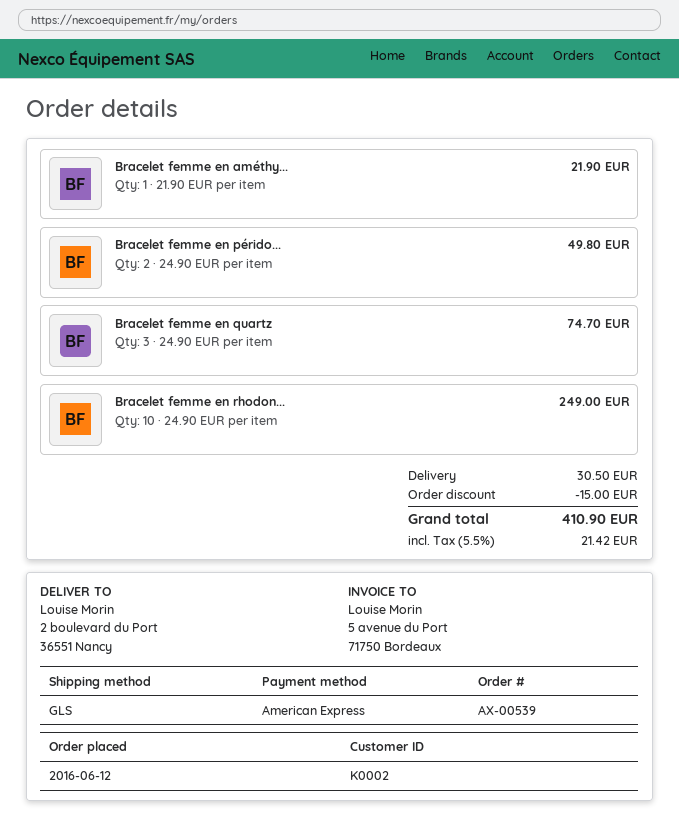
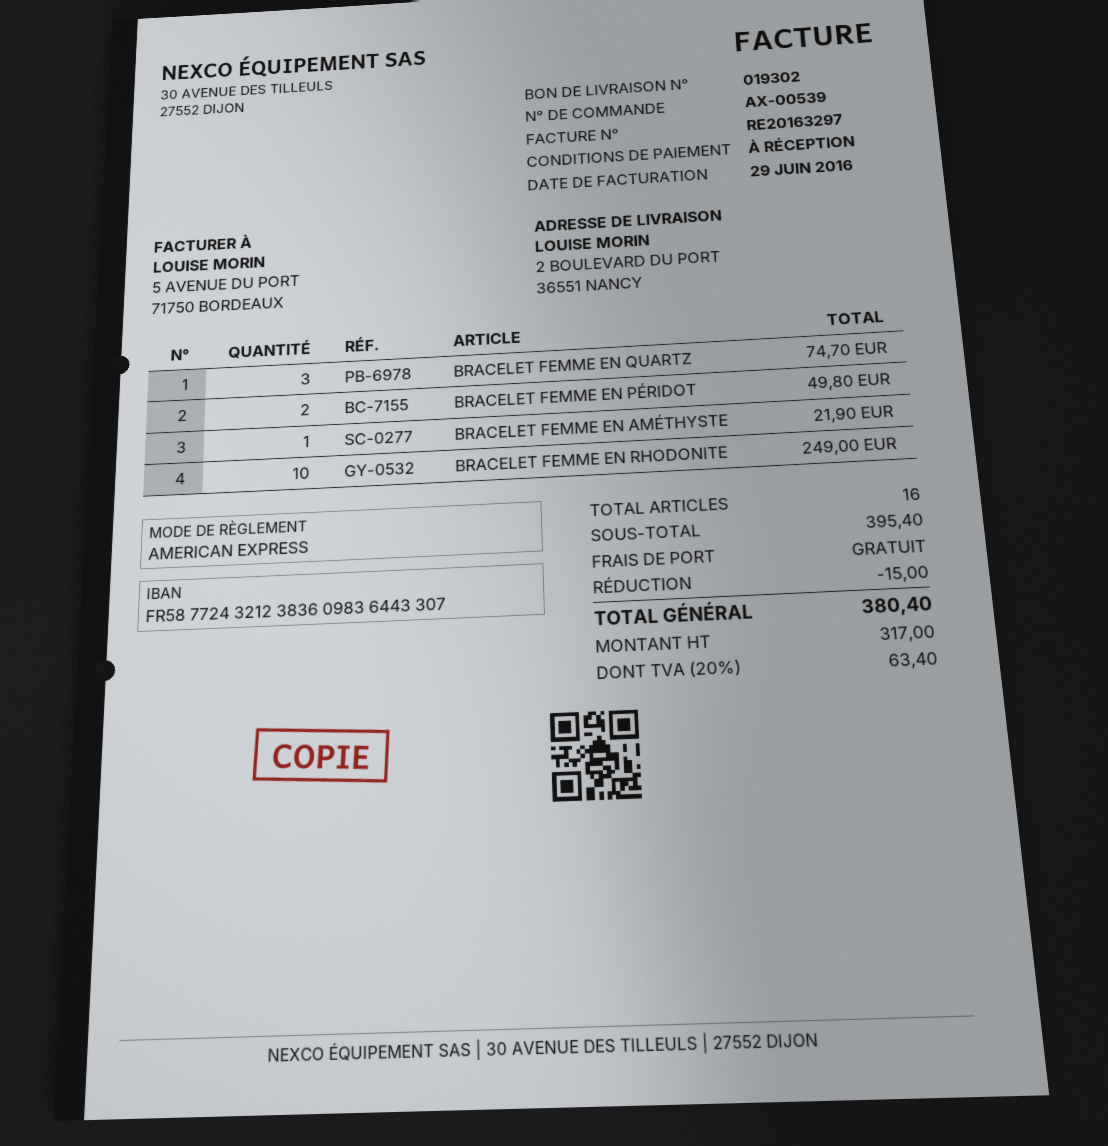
shipping: 30.50 -> 0.00
tax: 5.5% = 21.42 -> 20% = 63.40
total: 410.90 -> 380.40

